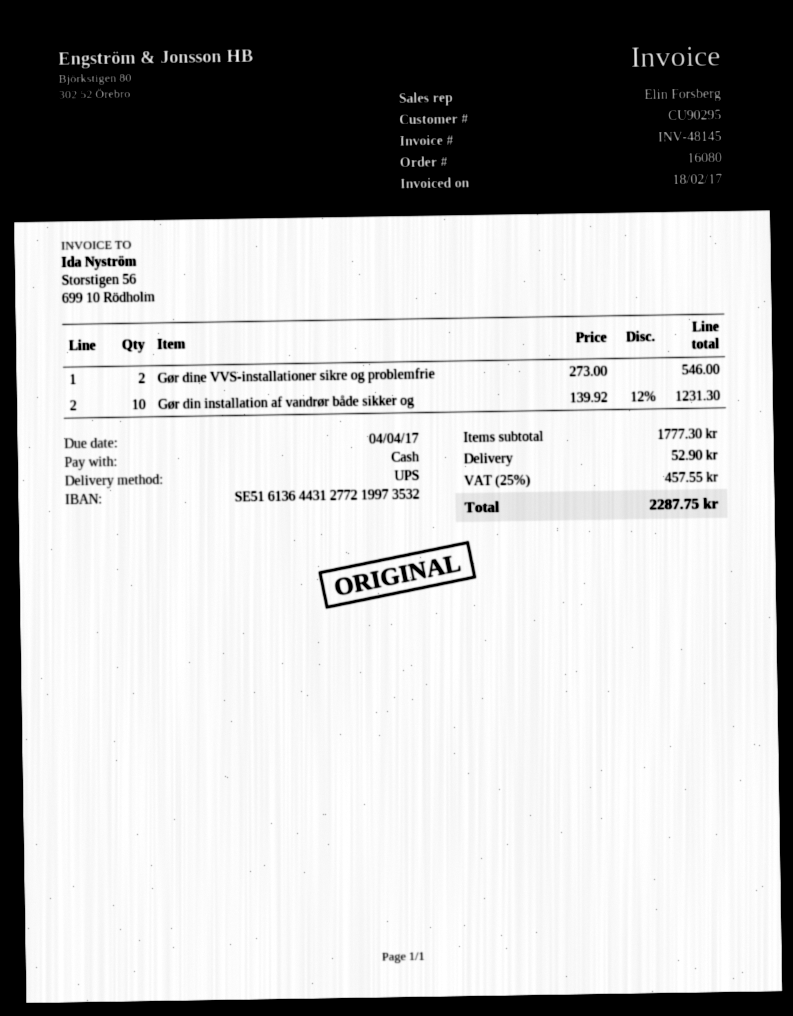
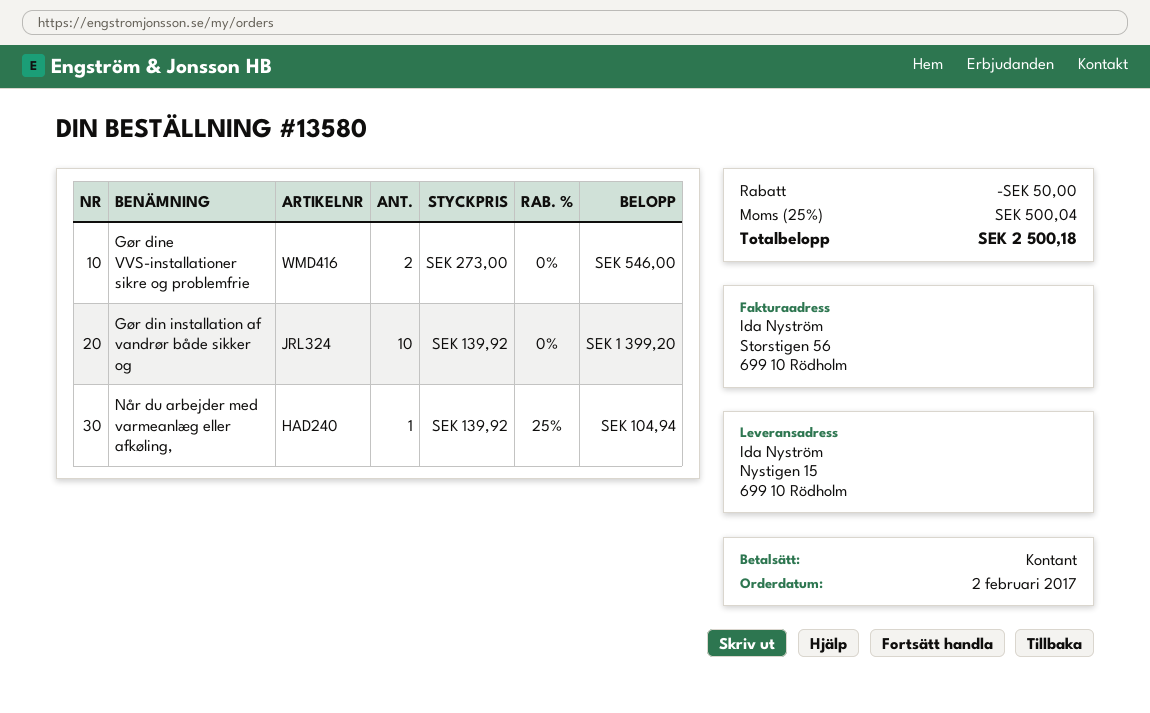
order number: 16080 -> 13580
Gør din installation af vandrør både sikker og: 10 x 139.92 - 12% = 1231.30 -> 10 x 139.92 = 1399.20
Når du arbejder med varmeanlæg eller afkøling,: none -> 1 x 139.92 - 25% = 104.94
discount: none -> 50.00
shipping: 52.90 -> none
tax: 25% = 457.55 -> 25% = 500.04
total: 2287.75 -> 2500.18

